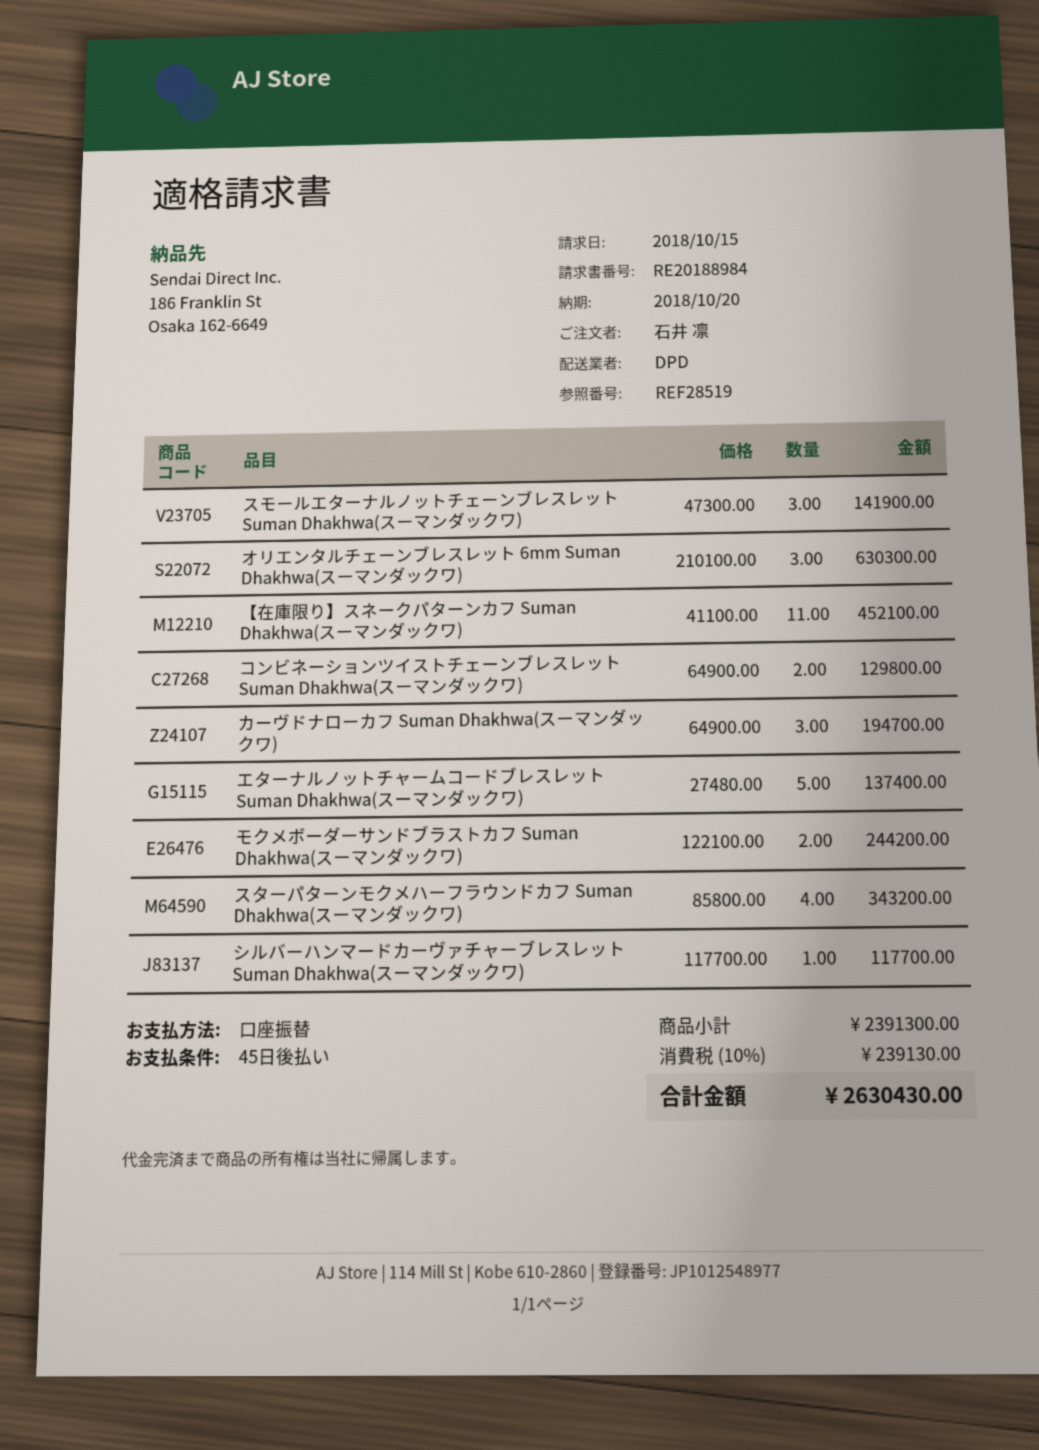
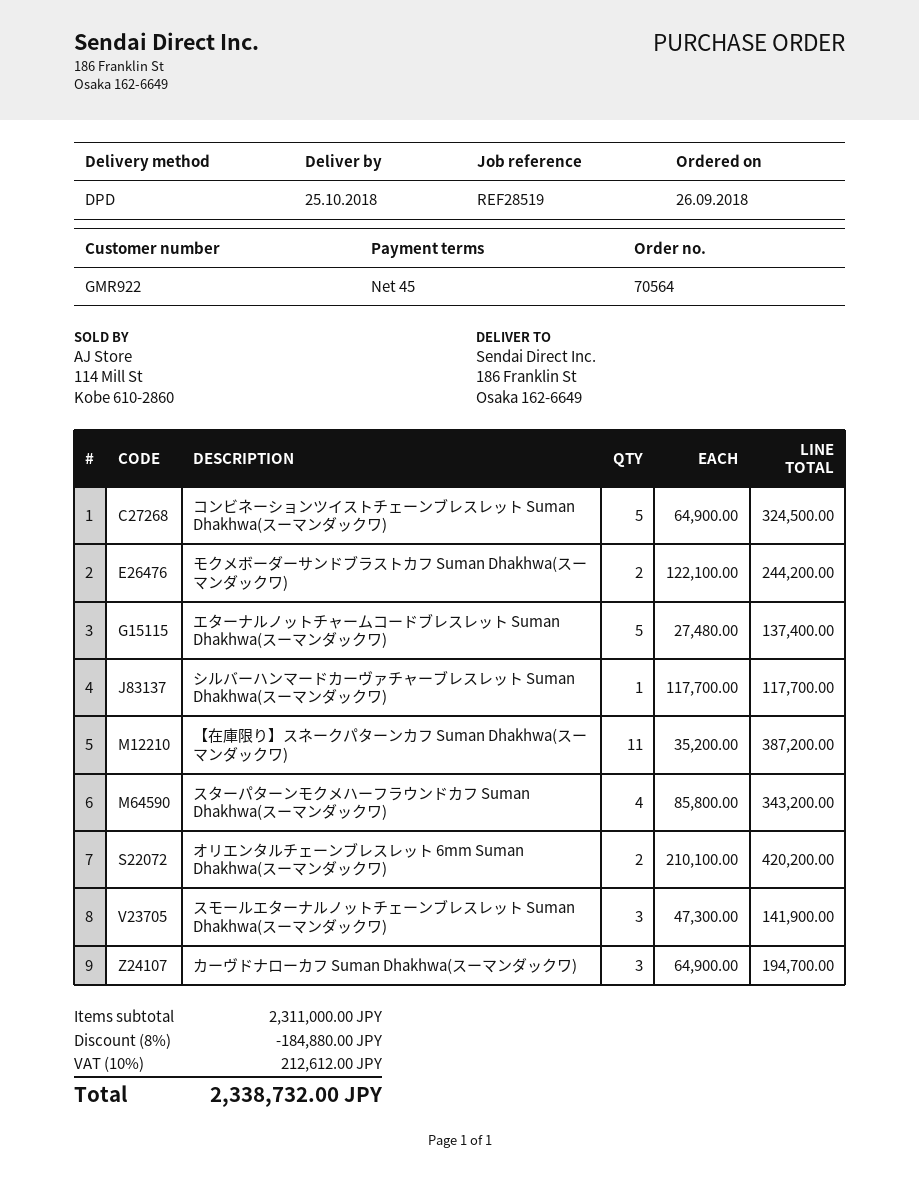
delivery date: 2018-10-20 -> 2018-10-25
オリエンタルチェーンブレスレット 6mm Suman Dhakhwa(スーマンダックワ): 3 x 210100.00 = 630300.00 -> 2 x 210100.00 = 420200.00
【在庫限り】スネークパターンカフ Suman Dhakhwa(スーマンダックワ): 11 x 41100.00 = 452100.00 -> 11 x 35200.00 = 387200.00
コンビネーションツイストチェーンブレスレット Suman Dhakhwa(スーマンダックワ): 2 x 64900.00 = 129800.00 -> 5 x 64900.00 = 324500.00
subtotal: 2391300.00 -> 2311000.00
discount: none -> 8% = 184880.00
tax: 10% = 239130.00 -> 10% = 212612.00
total: 2630430.00 -> 2338732.00

